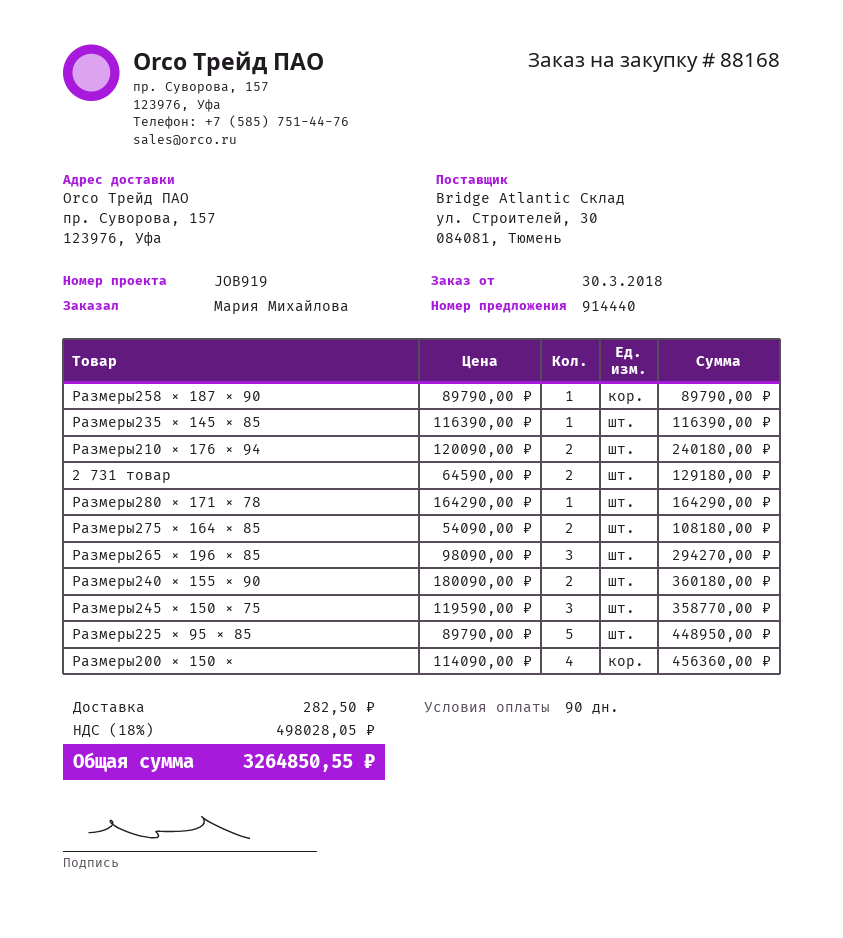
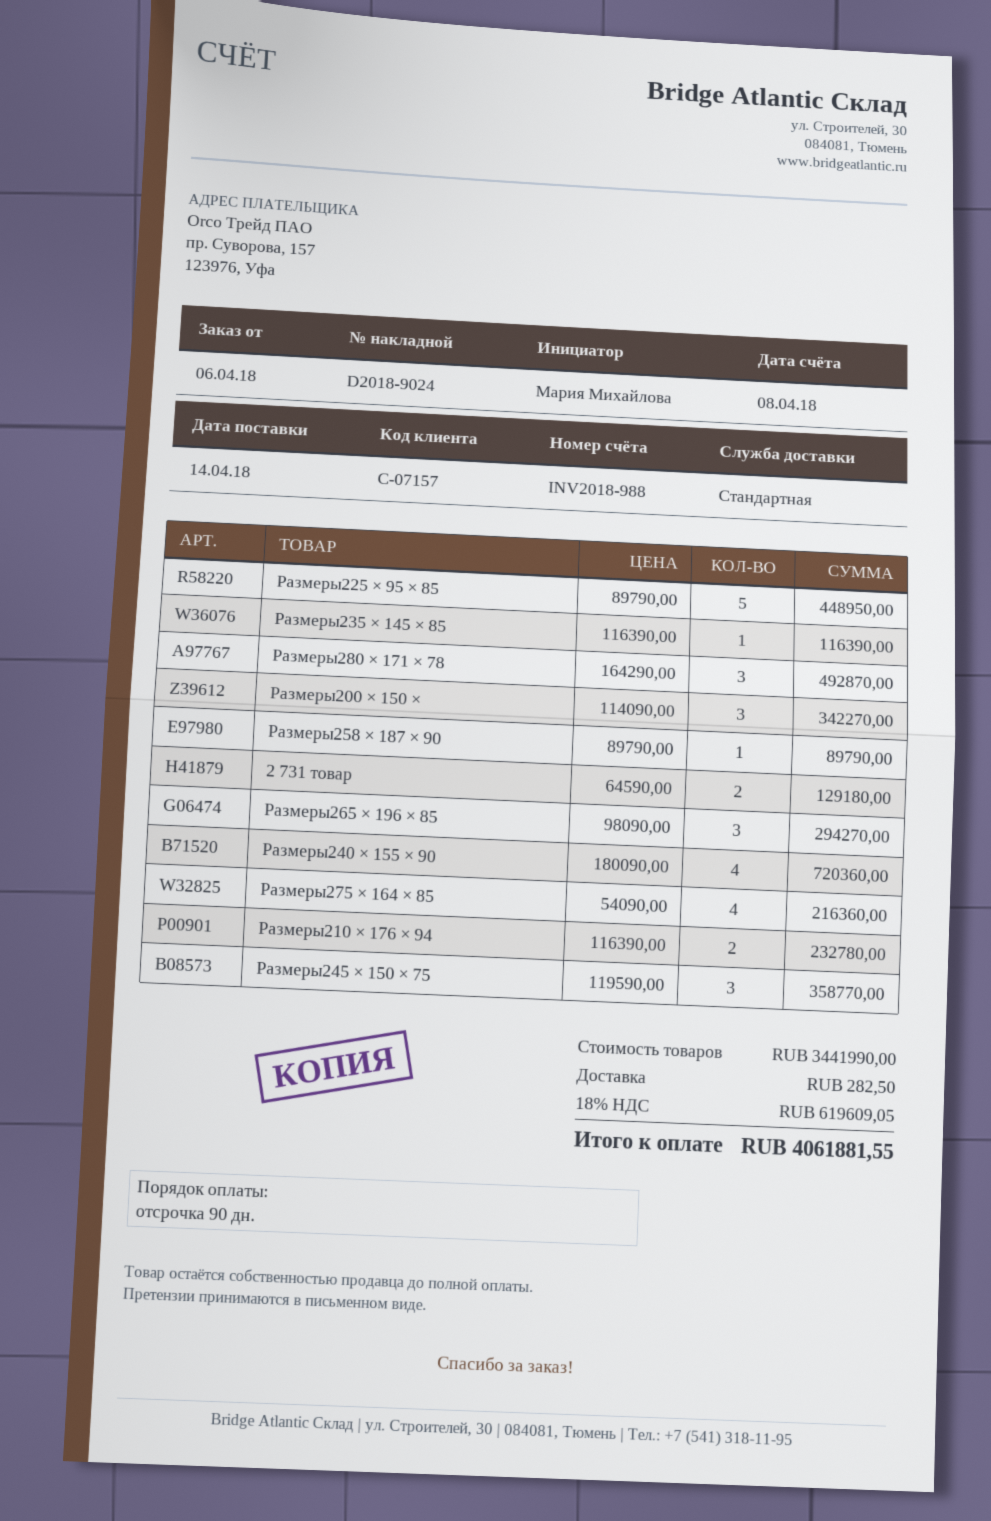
order date: 2018-03-30 -> 2018-04-06
Размеры210 × 176 × 94: 2 x 120090.00 = 240180.00 -> 2 x 116390.00 = 232780.00
Размеры280 × 171 × 78: 1 x 164290.00 = 164290.00 -> 3 x 164290.00 = 492870.00
Размеры275 × 164 × 85: 2 x 54090.00 = 108180.00 -> 4 x 54090.00 = 216360.00
Размеры240 × 155 × 90: 2 x 180090.00 = 360180.00 -> 4 x 180090.00 = 720360.00
Размеры200 × 150 ×: 4 x 114090.00 = 456360.00 -> 3 x 114090.00 = 342270.00
tax: 18% = 498028.05 -> 18% = 619609.05
total: 3264850.55 -> 4061881.55

